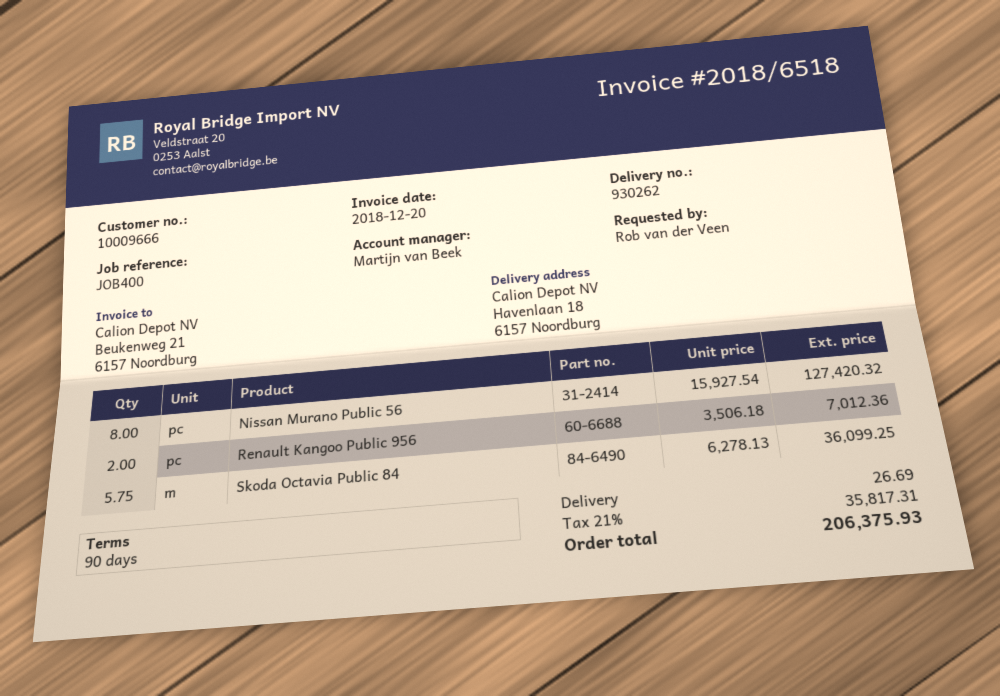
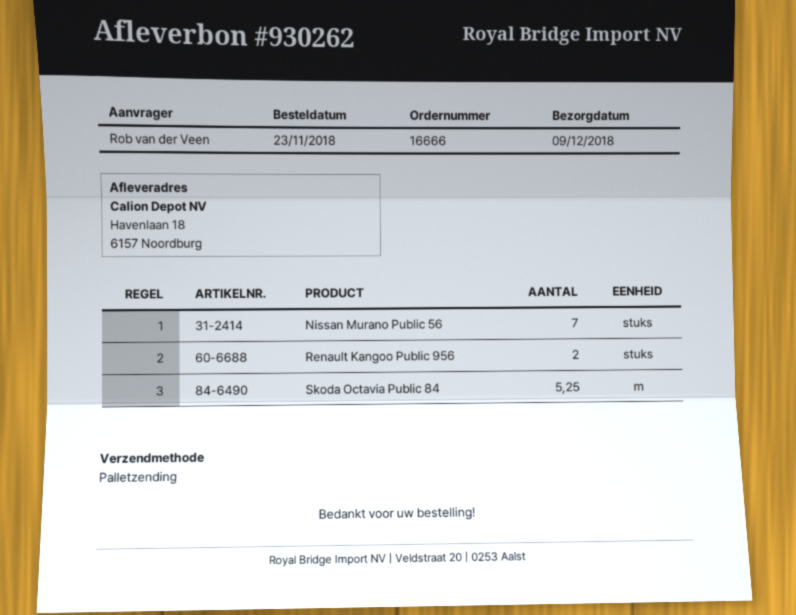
Nissan Murano Public 56: 8 -> 7
Skoda Octavia Public 84: 5.75 -> 5.25

